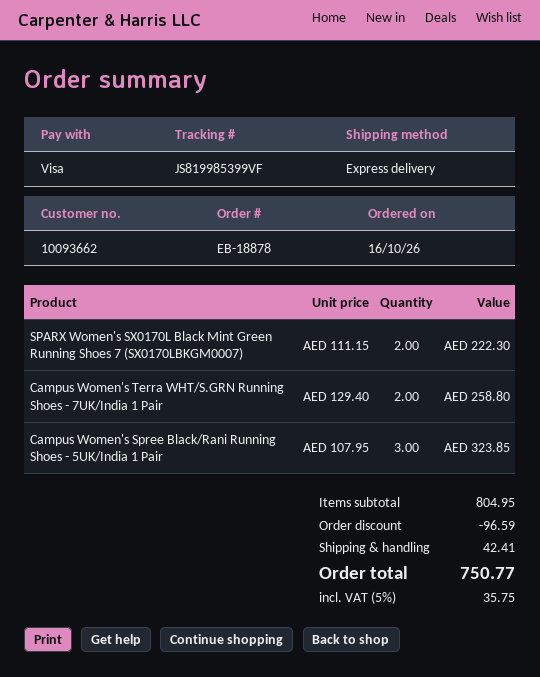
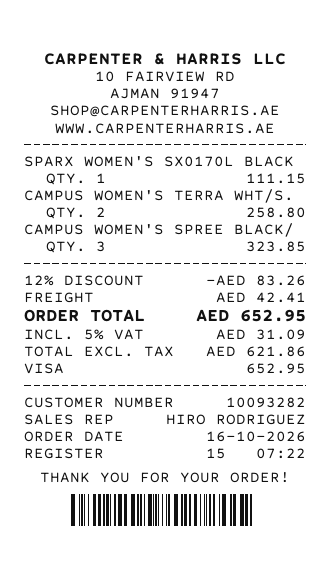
customer number: 10093662 -> 10093282
SPARX Women's SX0170L Black Mint Green Running Shoes 7 (SX0170LBKGM0007): 2 for 222.30 -> 1 for 111.15
discount: 96.59 -> 83.26
tax: 5% = 35.75 -> 5% = 31.09
total: 750.77 -> 652.95

